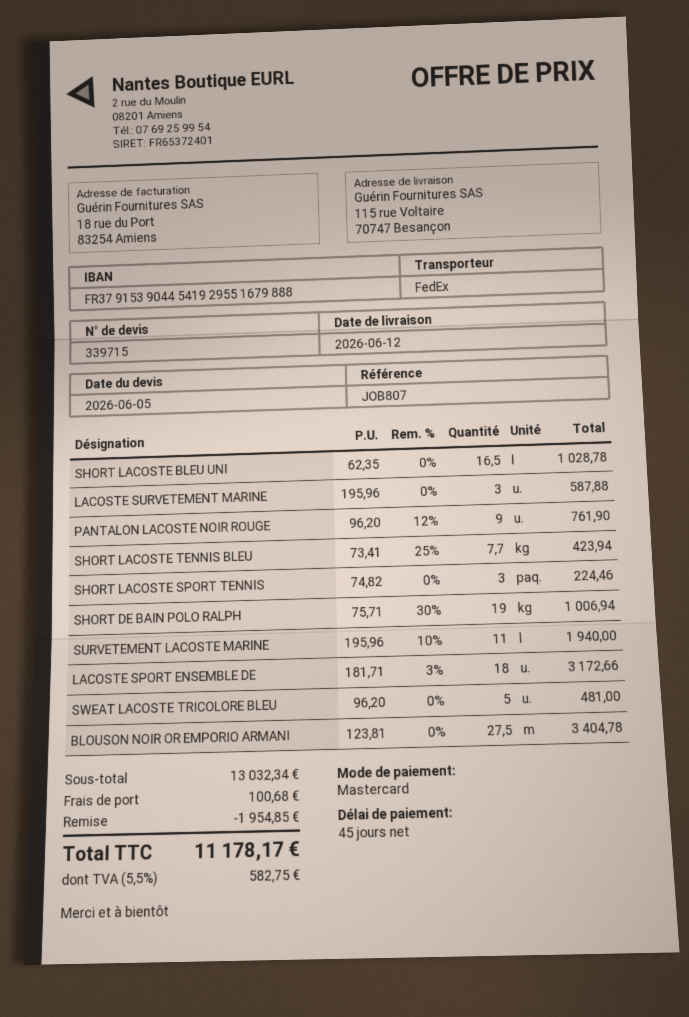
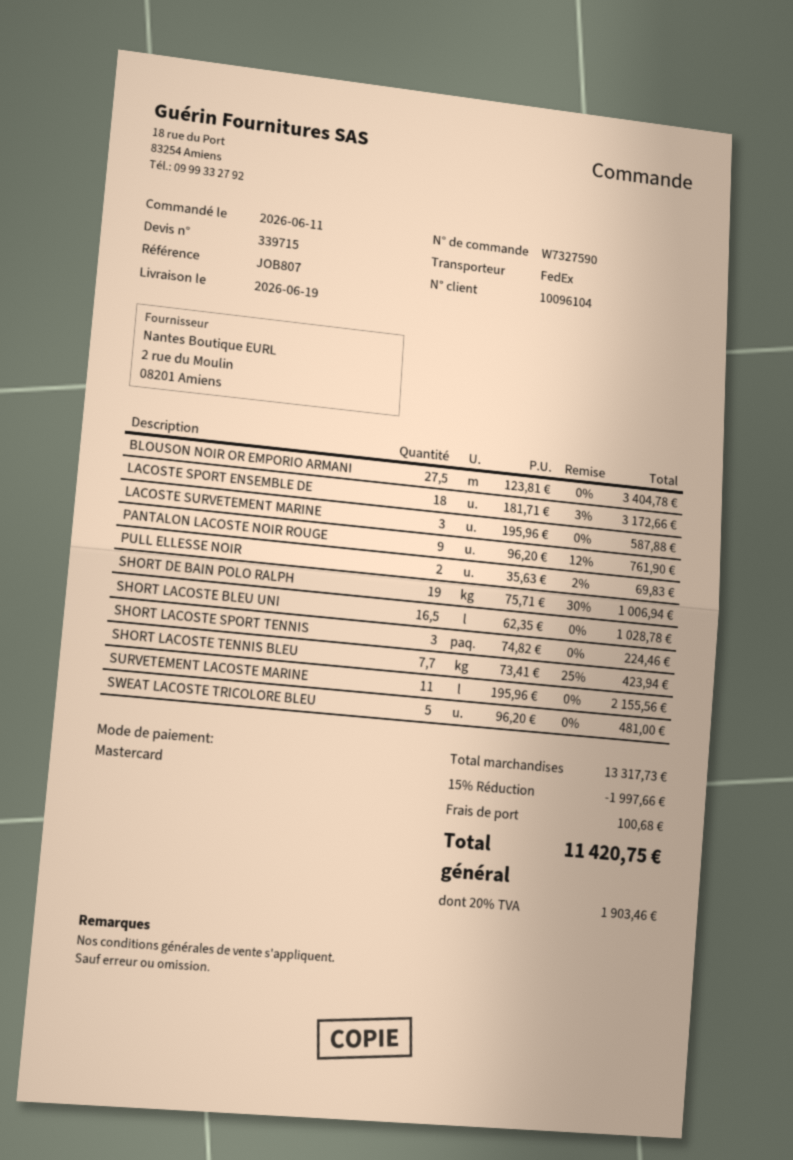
delivery date: 2026-06-12 -> 2026-06-19
SURVETEMENT LACOSTE MARINE: 11 x 195.96 - 10% = 1940.00 -> 11 x 195.96 = 2155.56
PULL ELLESSE NOIR: none -> 2 x 35.63 - 2% = 69.83
subtotal: 13032.34 -> 13317.73
discount: 1954.85 -> 1997.66
tax: 5.5% = 582.75 -> 20% = 1903.46
total: 11178.17 -> 11420.75

